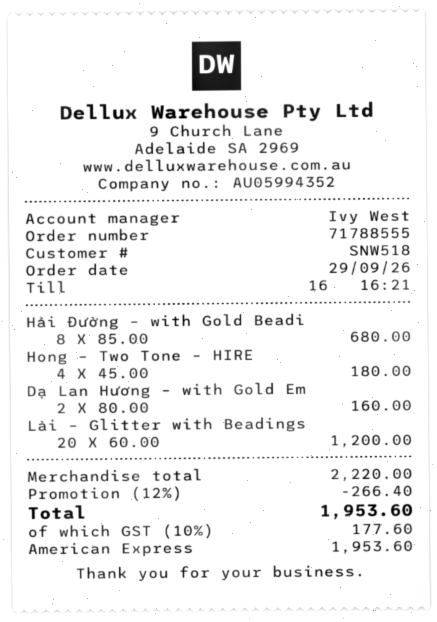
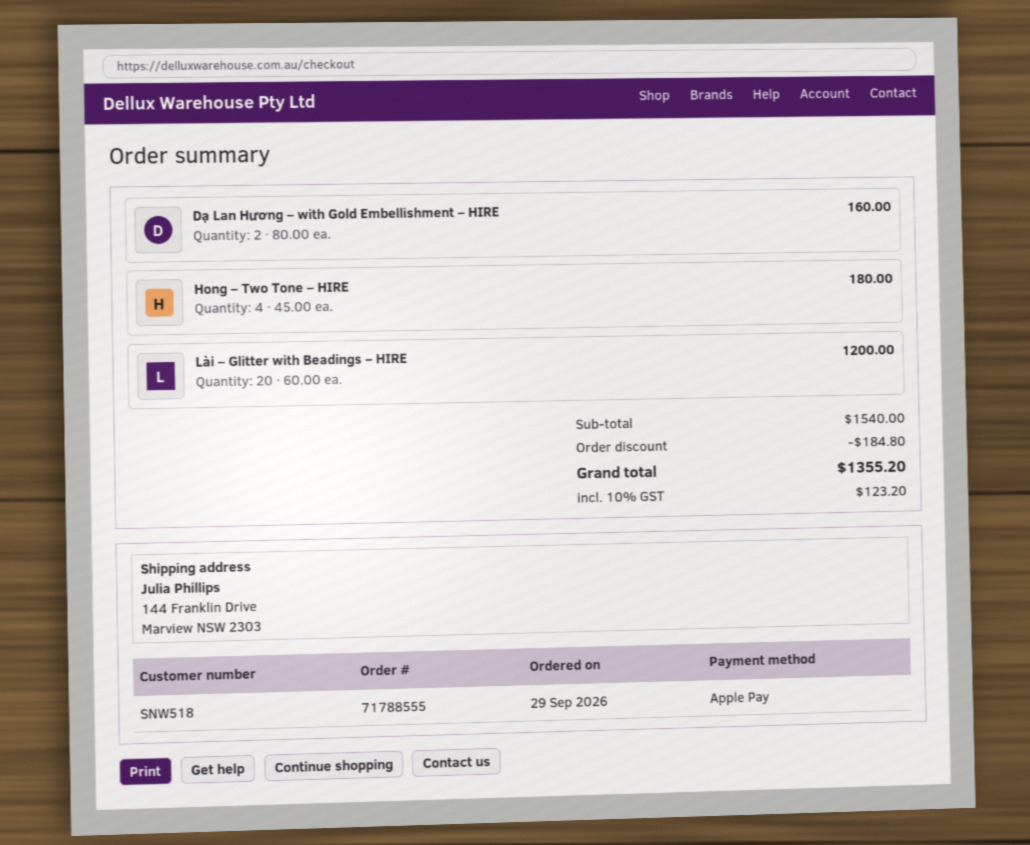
payment method: American Express -> Apple Pay
Hải Đường – with Gold Beadi: 8 x 85.00 = 680.00 -> none
subtotal: 2220.00 -> 1540.00
discount: 266.40 -> 184.80
tax: 10% = 177.60 -> 10% = 123.20
total: 1953.60 -> 1355.20

